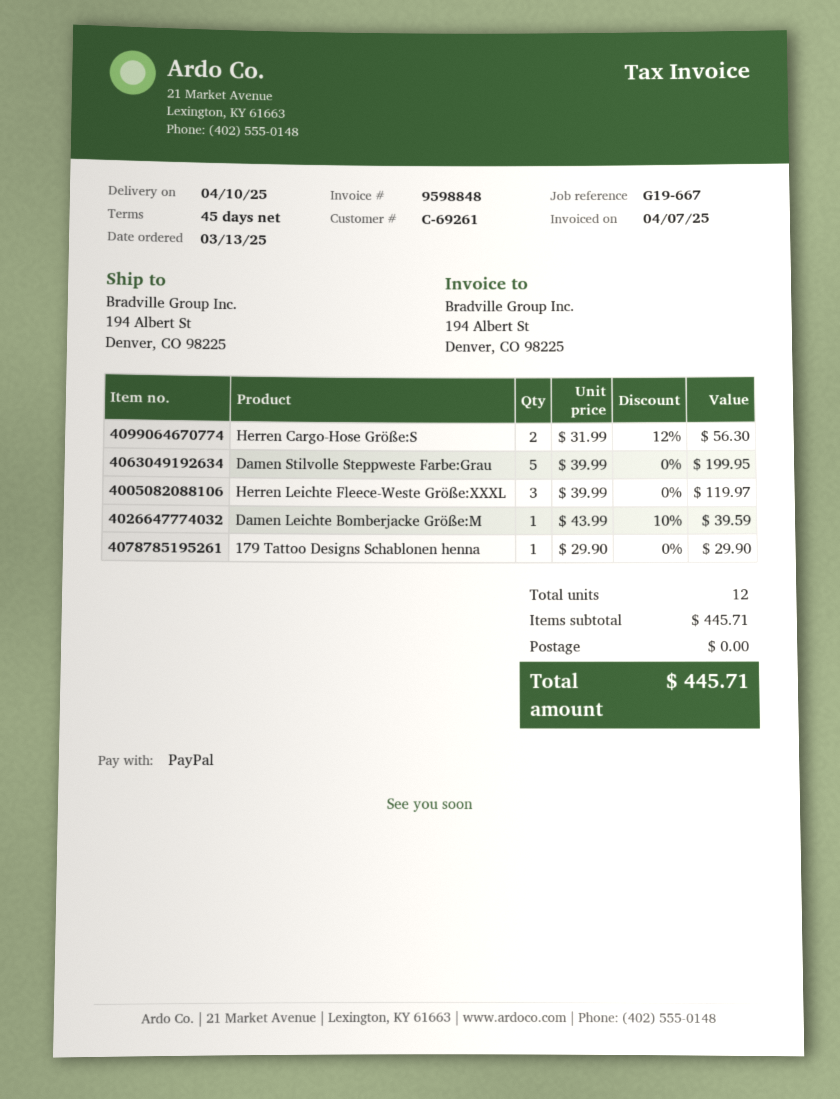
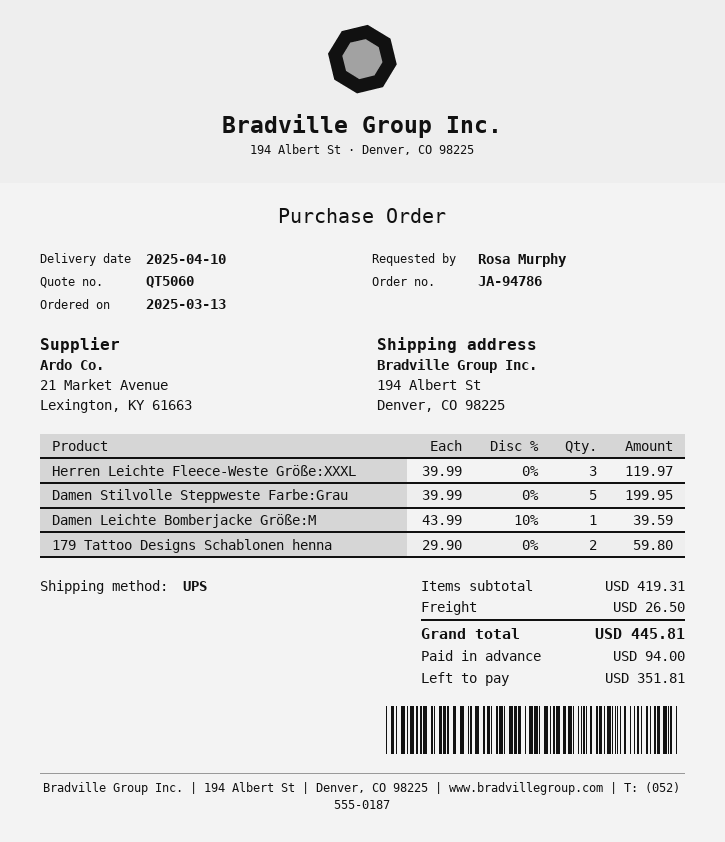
Herren Cargo-Hose Größe:S: 2 x 31.99 - 12% = 56.30 -> none
179 Tattoo Designs Schablonen henna: 1 x 29.90 = 29.90 -> 2 x 29.90 = 59.80
subtotal: 445.71 -> 419.31
shipping: 0.00 -> 26.50
total: 445.71 -> 445.81

